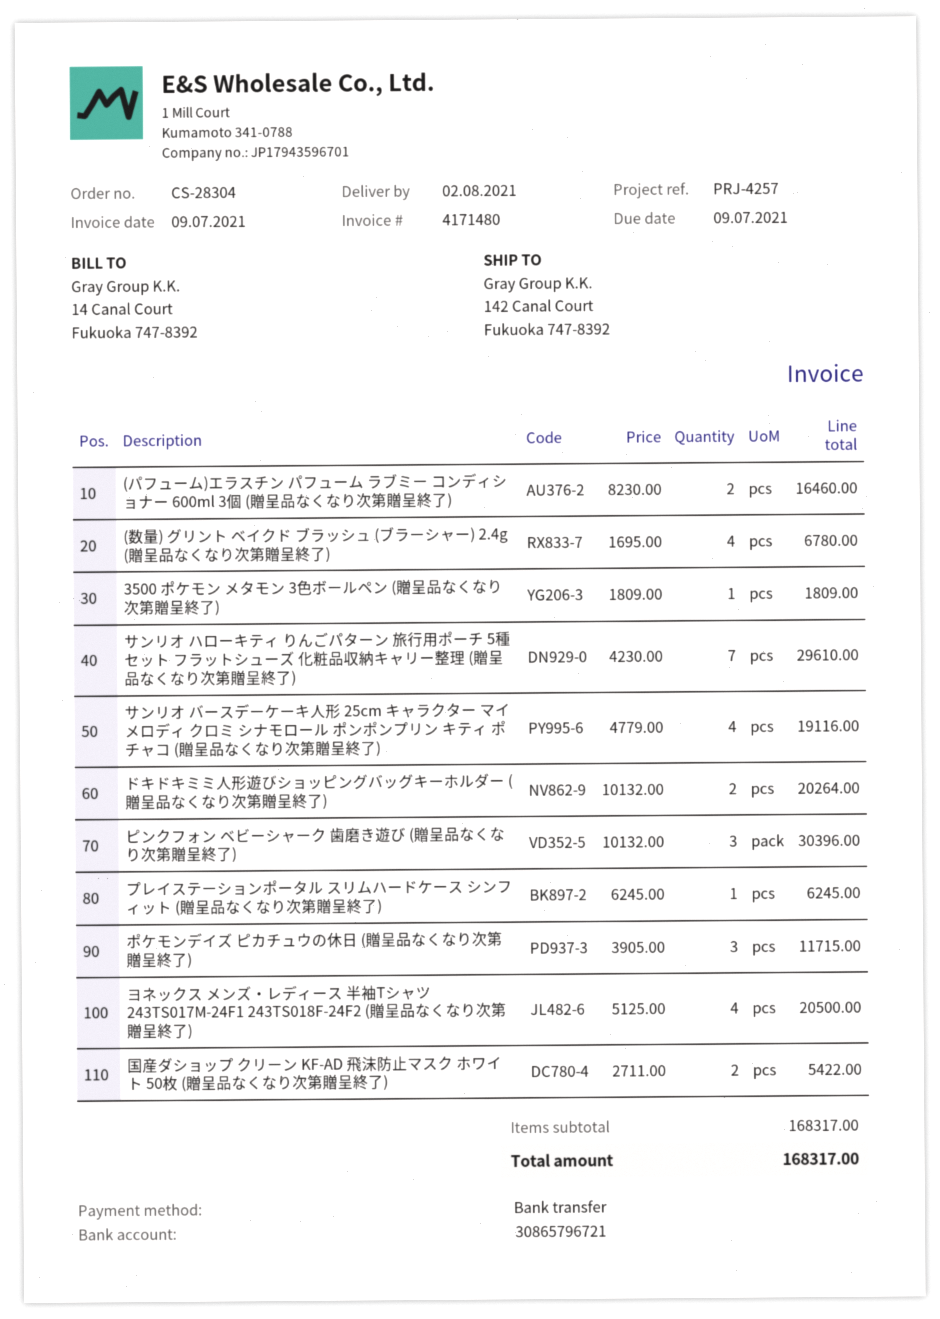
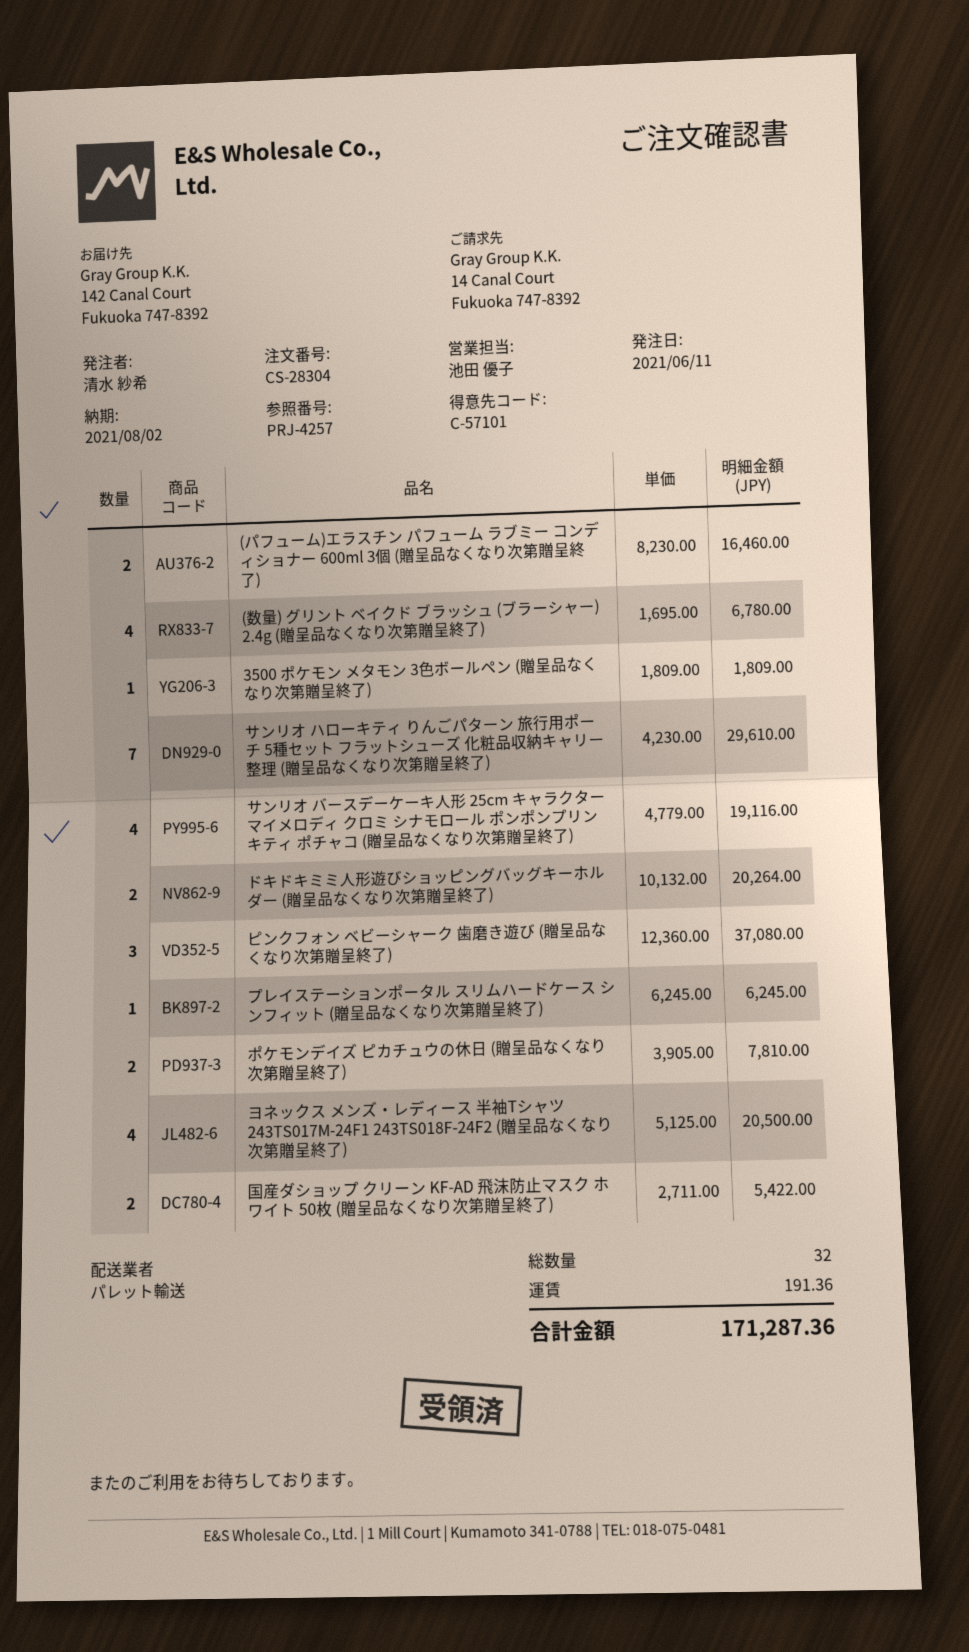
ピンクフォン ベビーシャーク 歯磨き遊び (贈呈品なくなり次第贈呈終了): 3 x 10132.00 = 30396.00 -> 3 x 12360.00 = 37080.00
ポケモンデイズ ピカチュウの休日 (贈呈品なくなり次第贈呈終了): 3 x 3905.00 = 11715.00 -> 2 x 3905.00 = 7810.00
shipping: none -> 191.36
total: 168317.00 -> 171287.36

